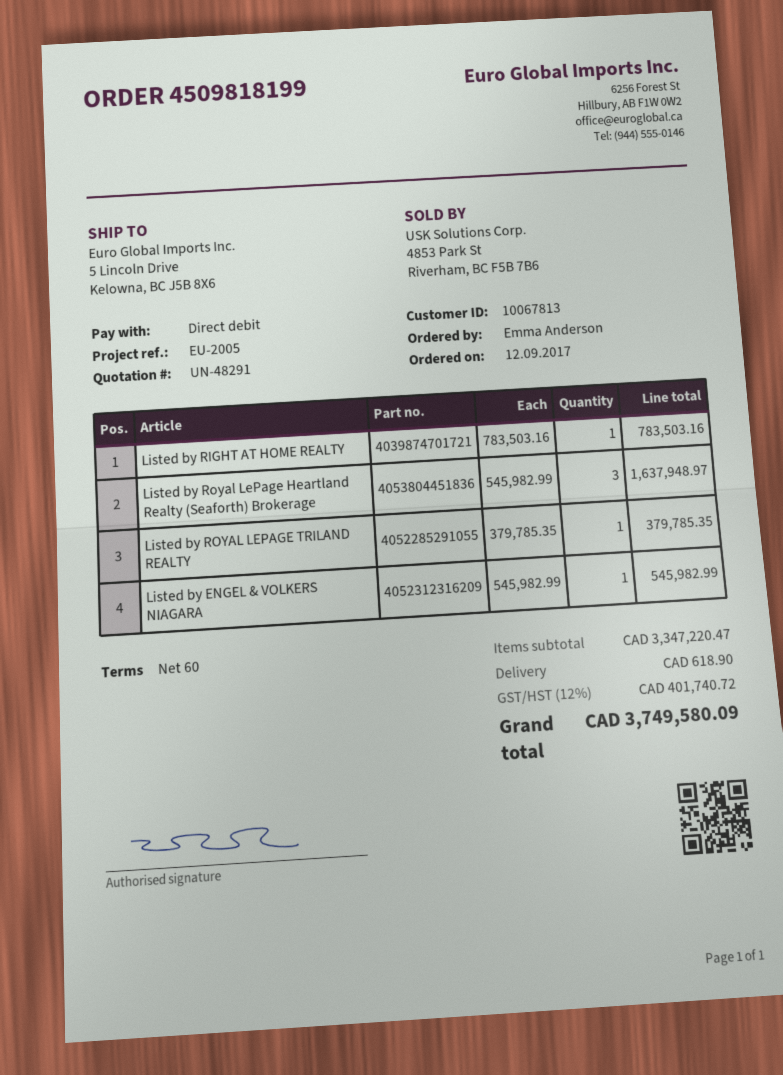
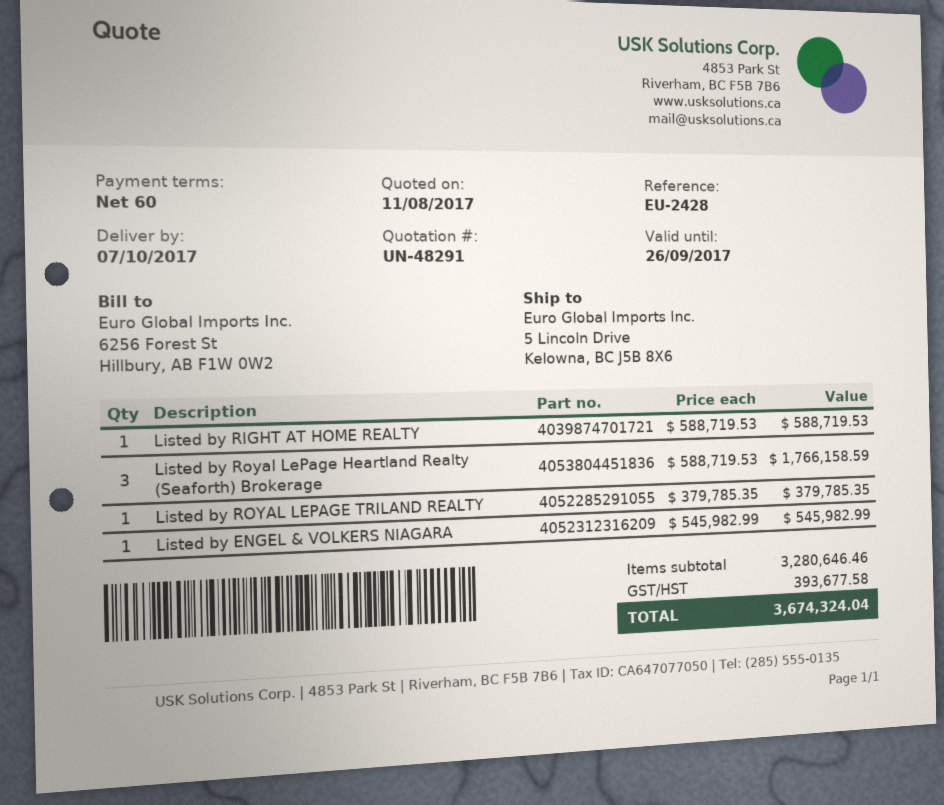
reference: EU-2005 -> EU-2428
Listed by RIGHT AT HOME REALTY: 1 x 783503.16 = 783503.16 -> 1 x 588719.53 = 588719.53
Listed by Royal LePage Heartland Realty (Seaforth) Brokerage: 3 x 545982.99 = 1637948.97 -> 3 x 588719.53 = 1766158.59
subtotal: 3347220.47 -> 3280646.46
shipping: 618.90 -> none
tax: 401740.72 -> 393677.58
total: 3749580.09 -> 3674324.04

